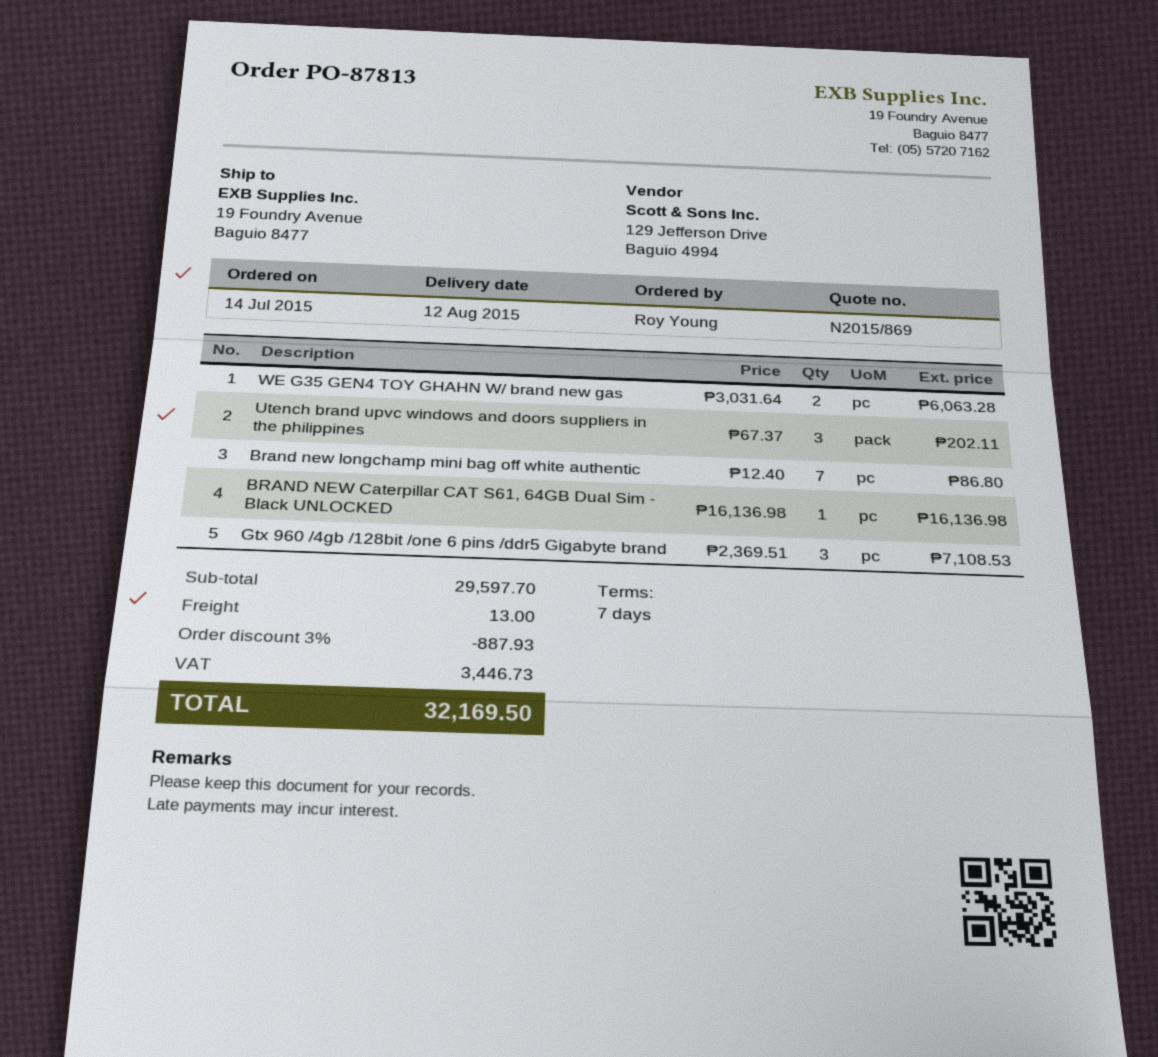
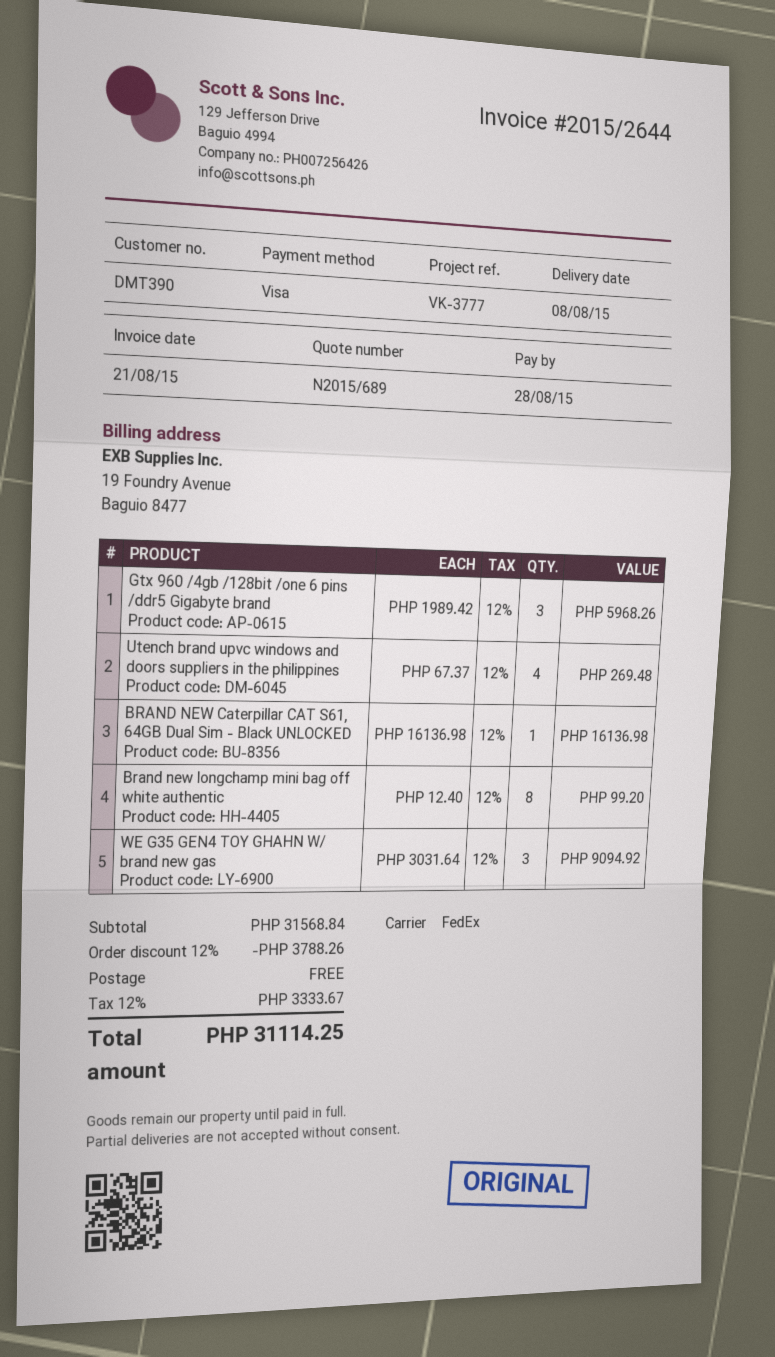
quote number: N2015/869 -> N2015/689
delivery date: 2015-08-12 -> 2015-08-08
WE G35 GEN4 TOY GHAHN W/ brand new gas: 2 x 3031.64 = 6063.28 -> 3 x 3031.64 = 9094.92
Utench brand upvc windows and doors suppliers in the philippines: 3 x 67.37 = 202.11 -> 4 x 67.37 = 269.48
Brand new longchamp mini bag off white authentic: 7 x 12.40 = 86.80 -> 8 x 12.40 = 99.20
Gtx 960 /4gb /128bit /one 6 pins /ddr5 Gigabyte brand: 3 x 2369.51 = 7108.53 -> 3 x 1989.42 = 5968.26
subtotal: 29597.70 -> 31568.84
discount: 3% = 887.93 -> 12% = 3788.26
shipping: 13.00 -> 0.00
tax: 3446.73 -> 3333.67
total: 32169.50 -> 31114.25

